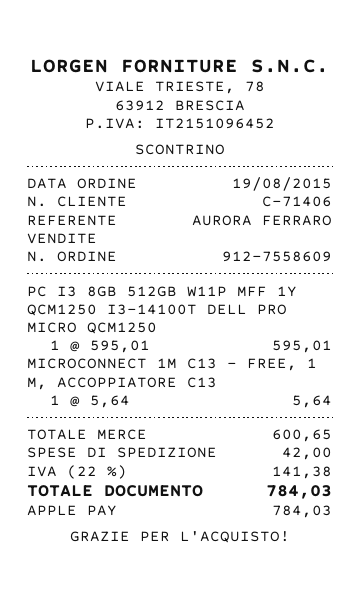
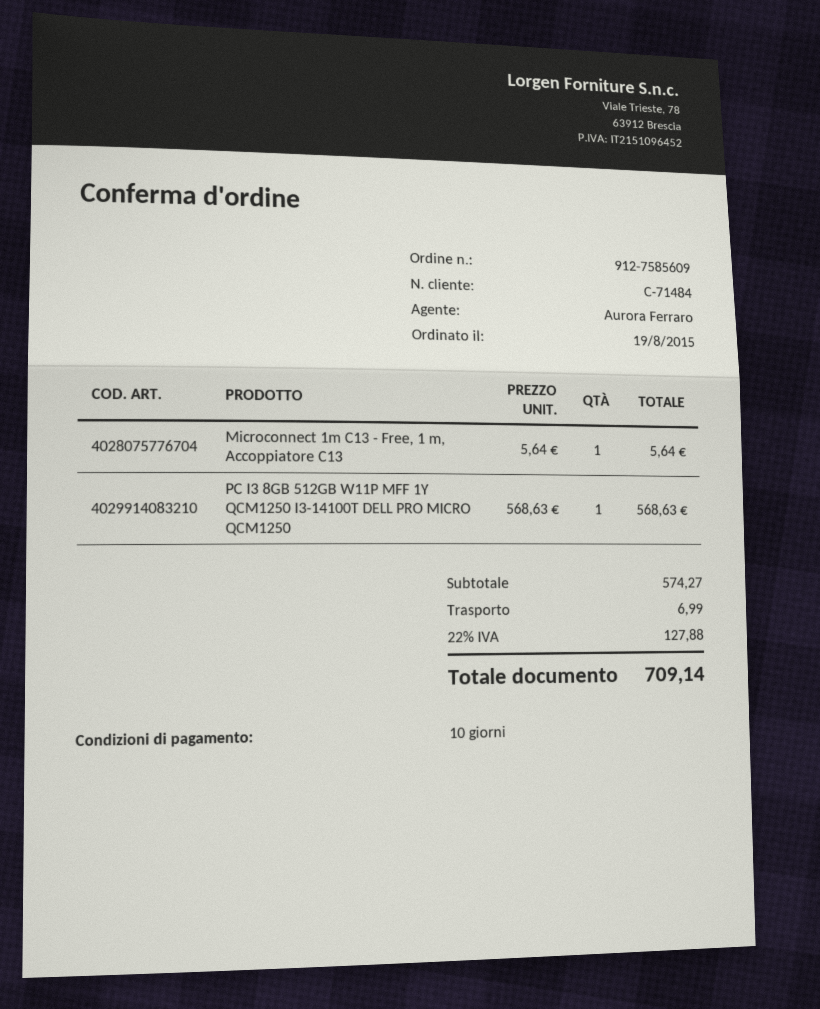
order number: 912-7558609 -> 912-7585609
customer number: C-71406 -> C-71484
PC I3 8GB 512GB W11P MFF 1Y QCM1250 I3-14100T DELL PRO MICRO QCM1250: 1 x 595.01 = 595.01 -> 1 x 568.63 = 568.63
subtotal: 600.65 -> 574.27
shipping: 42.00 -> 6.99
tax: 22% = 141.38 -> 22% = 127.88
total: 784.03 -> 709.14

